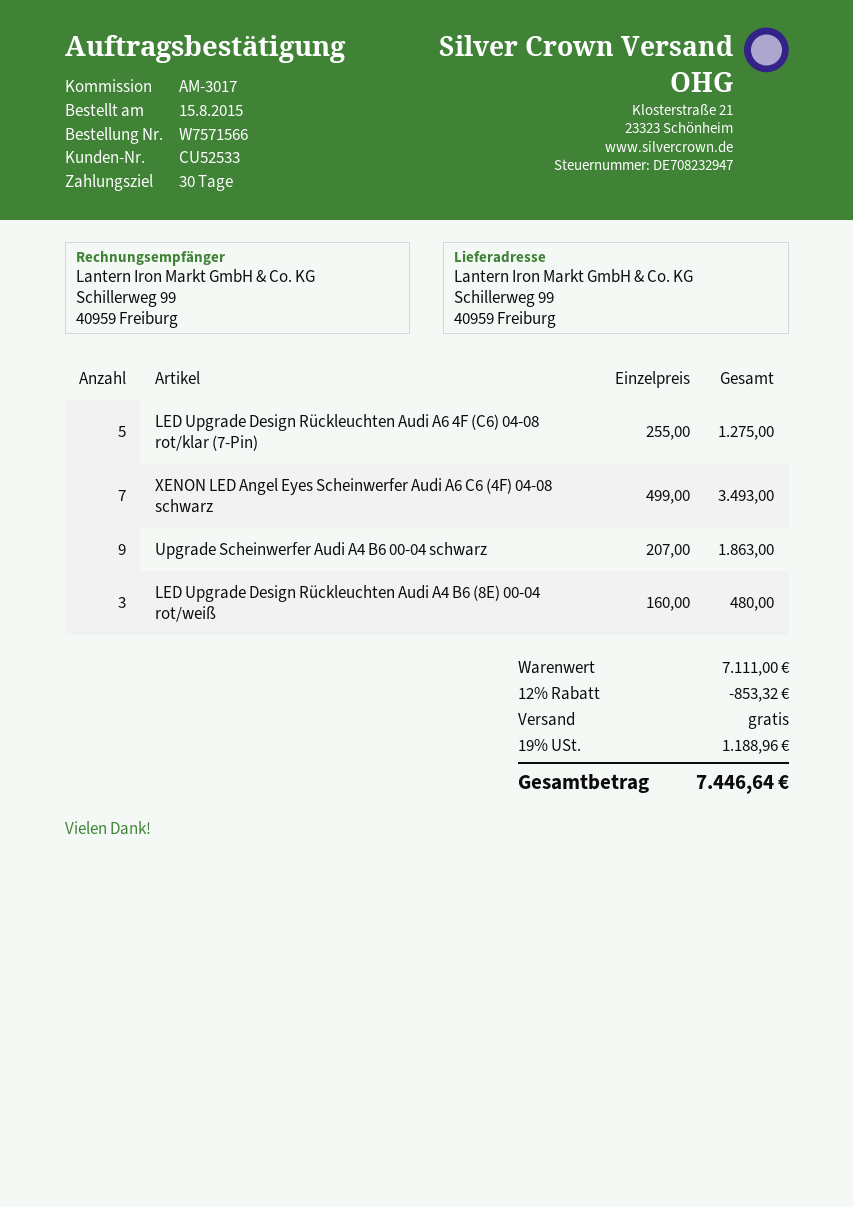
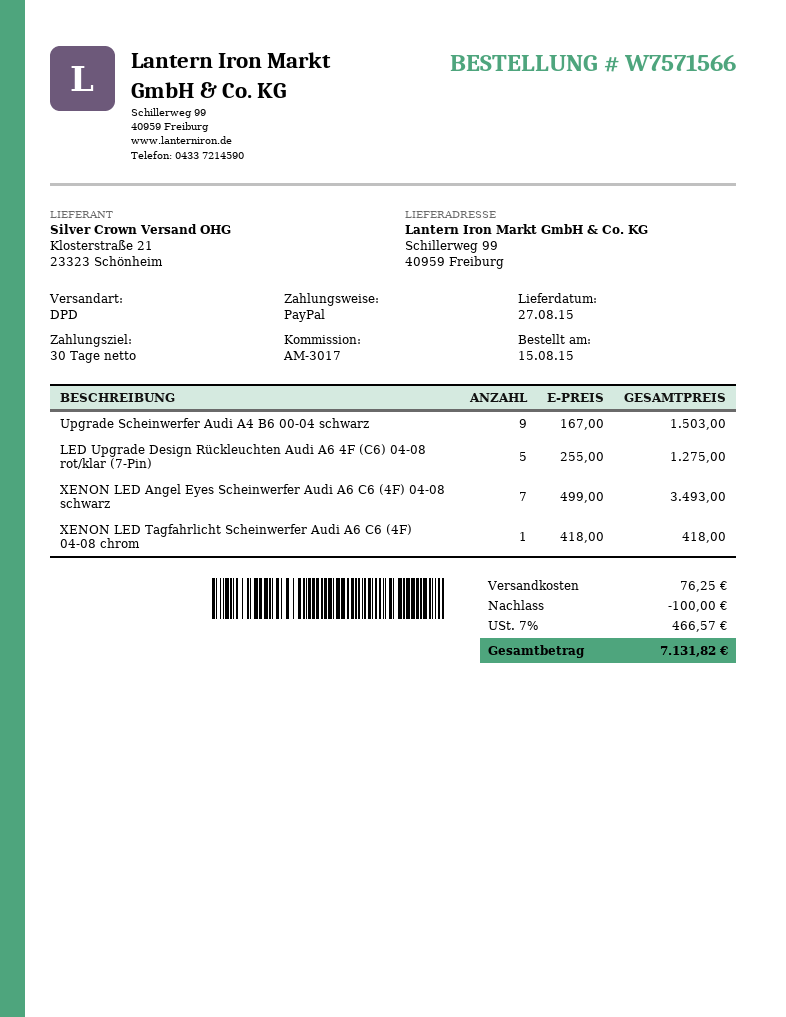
Upgrade Scheinwerfer Audi A4 B6 00-04 schwarz: 9 x 207.00 = 1863.00 -> 9 x 167.00 = 1503.00
LED Upgrade Design Rückleuchten Audi A4 B6 (8E) 00-04 rot/weiß: 3 x 160.00 = 480.00 -> none
XENON LED Tagfahrlicht Scheinwerfer Audi A6 C6 (4F) 04-08 chrom: none -> 1 x 418.00 = 418.00
discount: 853.32 -> 100.00
shipping: 0.00 -> 76.25
tax: 19% = 1188.96 -> 7% = 466.57
total: 7446.64 -> 7131.82

